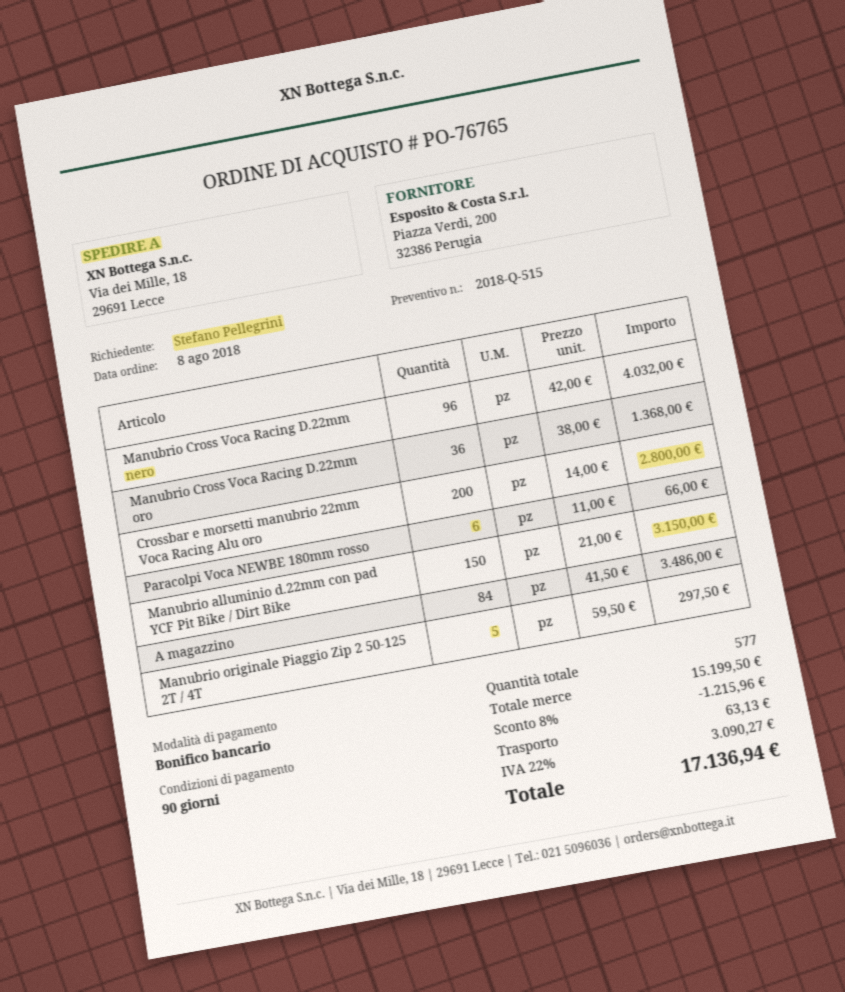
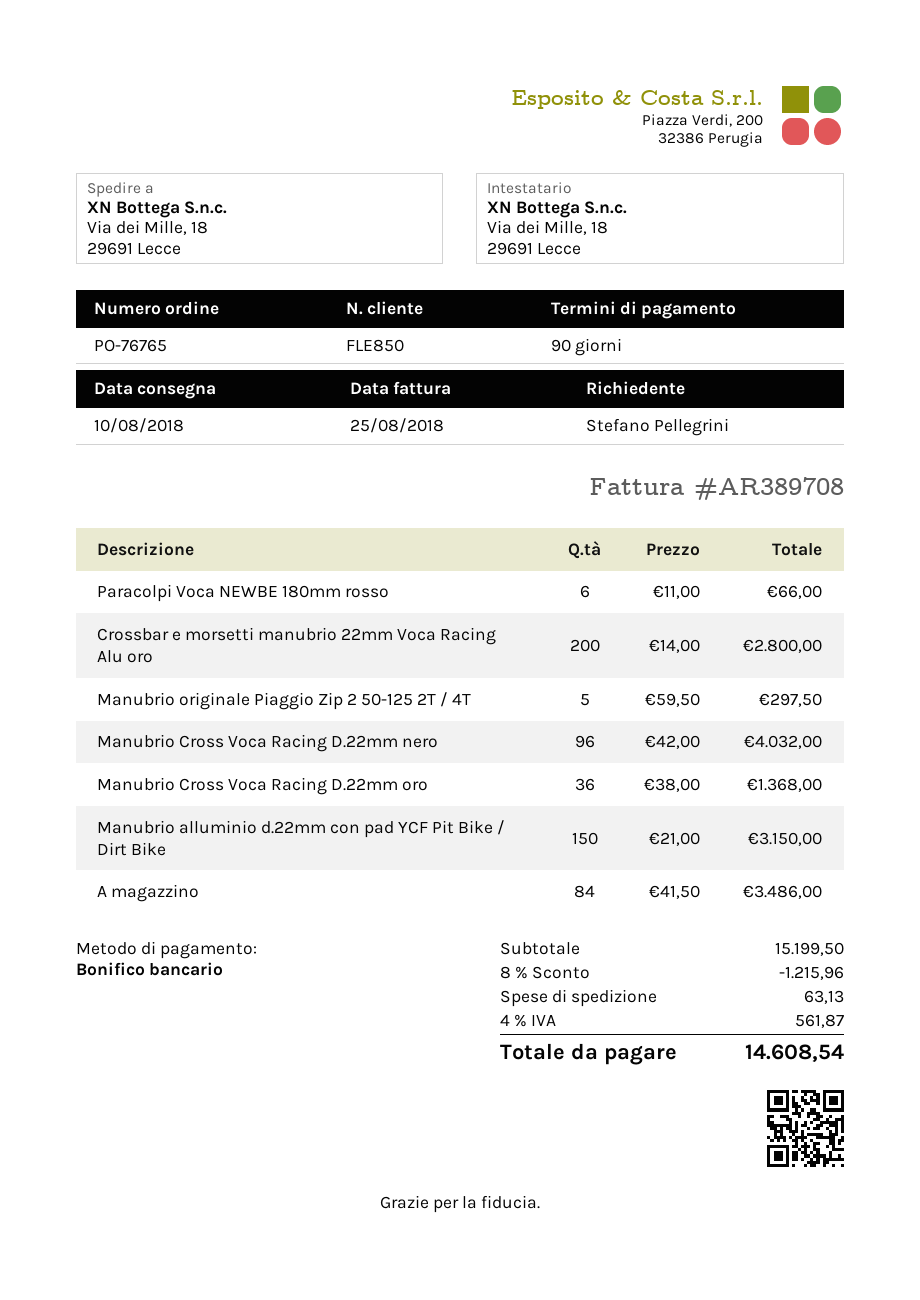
tax: 22% = 3090.27 -> 4% = 561.87
total: 17136.94 -> 14608.54

